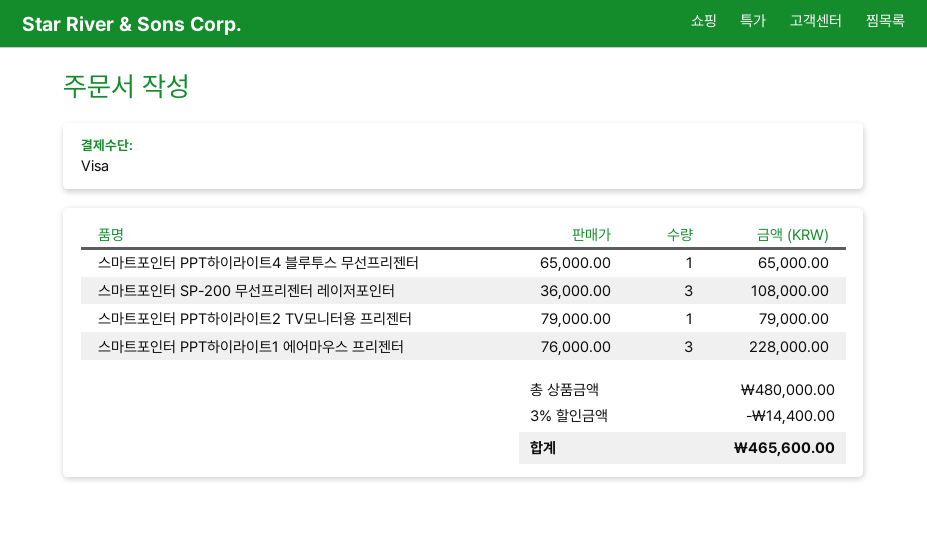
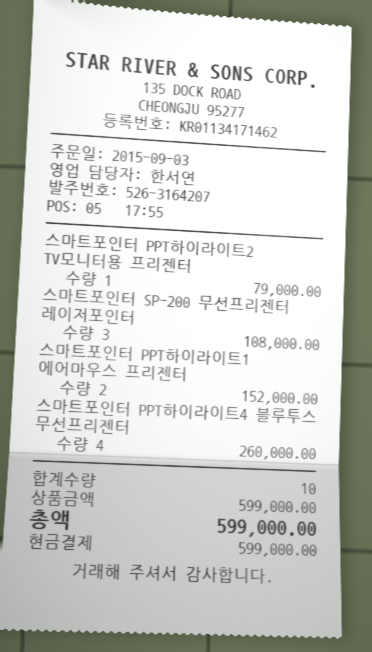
payment method: Visa -> cash
스마트포인터 PPT하이라이트4 블루투스 무선프리젠터: 1 for 65000.00 -> 4 for 260000.00
스마트포인터 PPT하이라이트1 에어마우스 프리젠터: 3 for 228000.00 -> 2 for 152000.00
subtotal: 480000.00 -> 599000.00
discount: 3% = 14400.00 -> none
total: 465600.00 -> 599000.00

